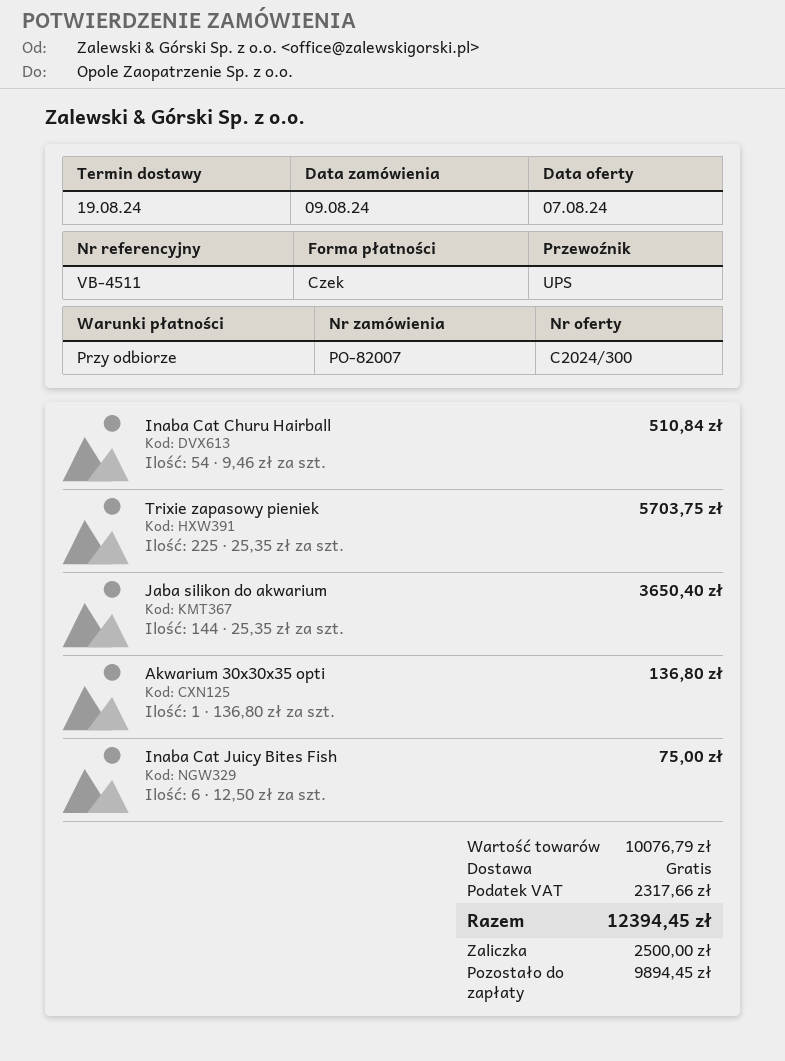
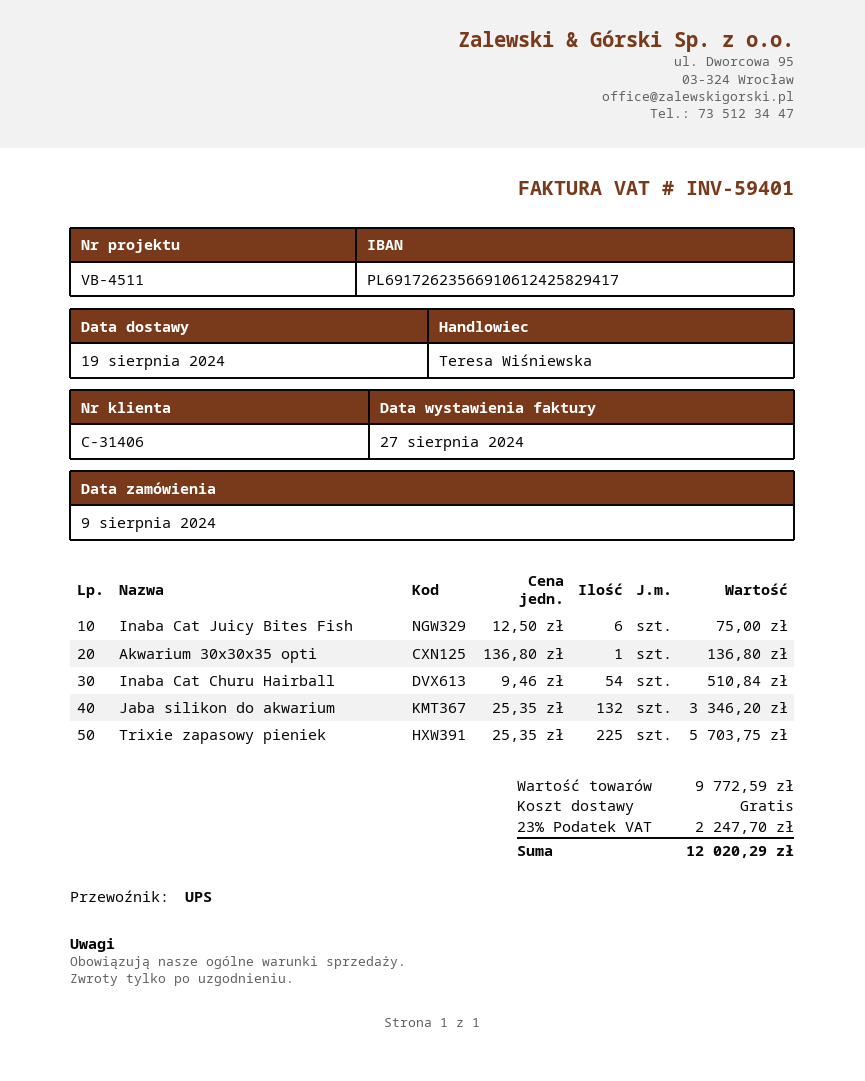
Jaba silikon do akwarium: 144 x 25.35 = 3650.40 -> 132 x 25.35 = 3346.20
subtotal: 10076.79 -> 9772.59
tax: 2317.66 -> 2247.70
total: 12394.45 -> 12020.29

